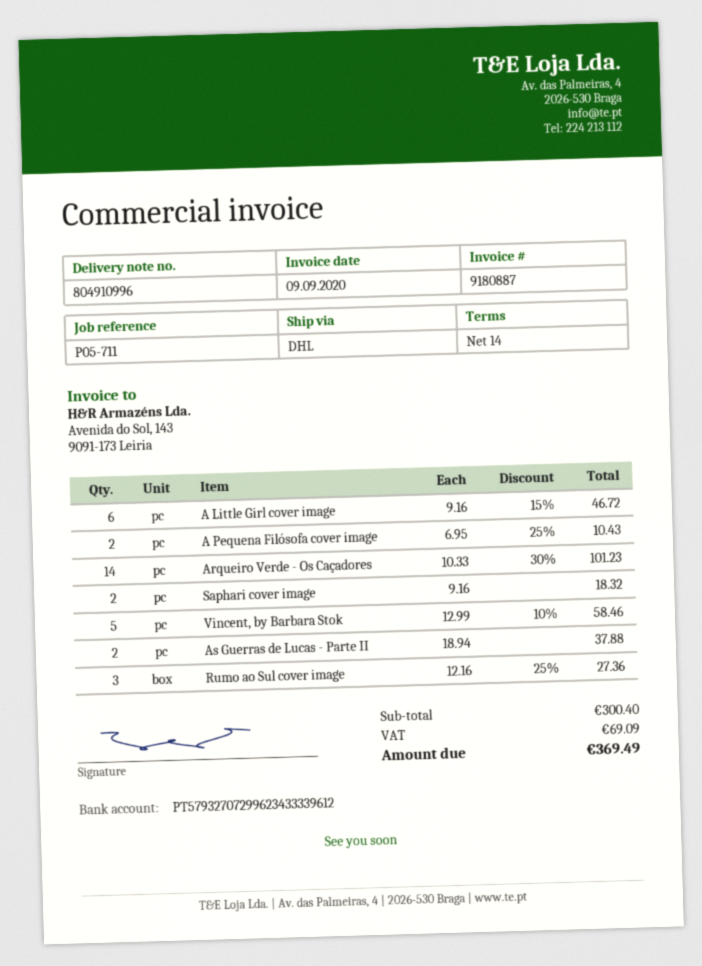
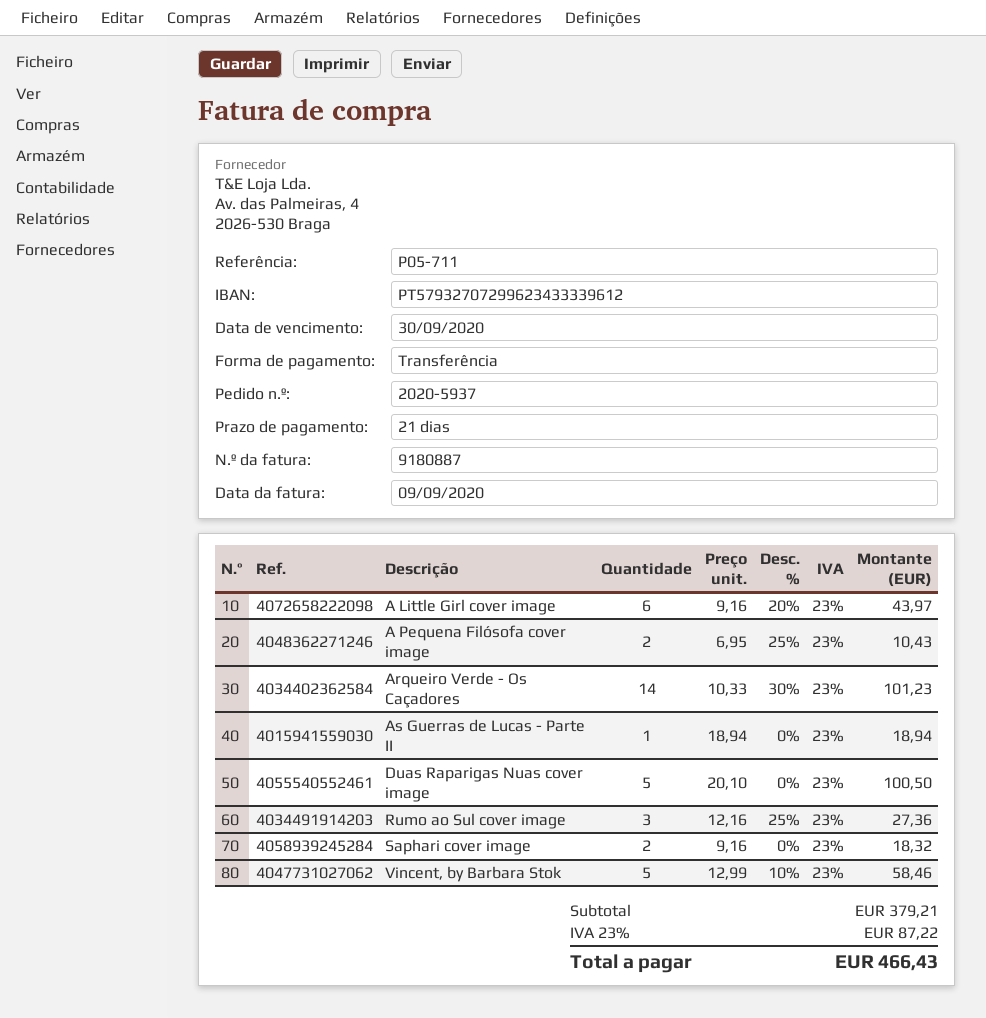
payment terms: 14 days -> 21 days
A Little Girl cover image: 6 x 9.16 - 15% = 46.72 -> 6 x 9.16 - 20% = 43.97
As Guerras de Lucas - Parte II: 2 x 18.94 = 37.88 -> 1 x 18.94 = 18.94
Duas Raparigas Nuas cover image: none -> 5 x 20.10 = 100.50
subtotal: 300.40 -> 379.21
tax: 69.09 -> 87.22
total: 369.49 -> 466.43

